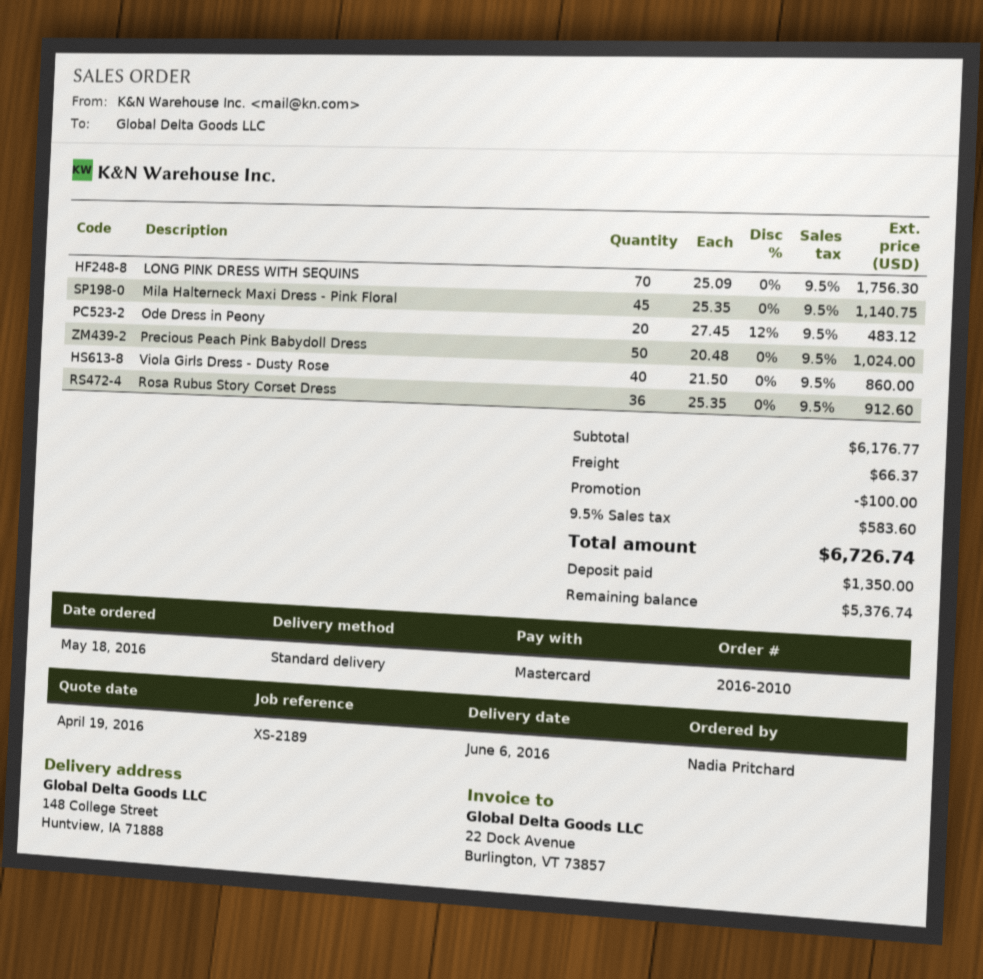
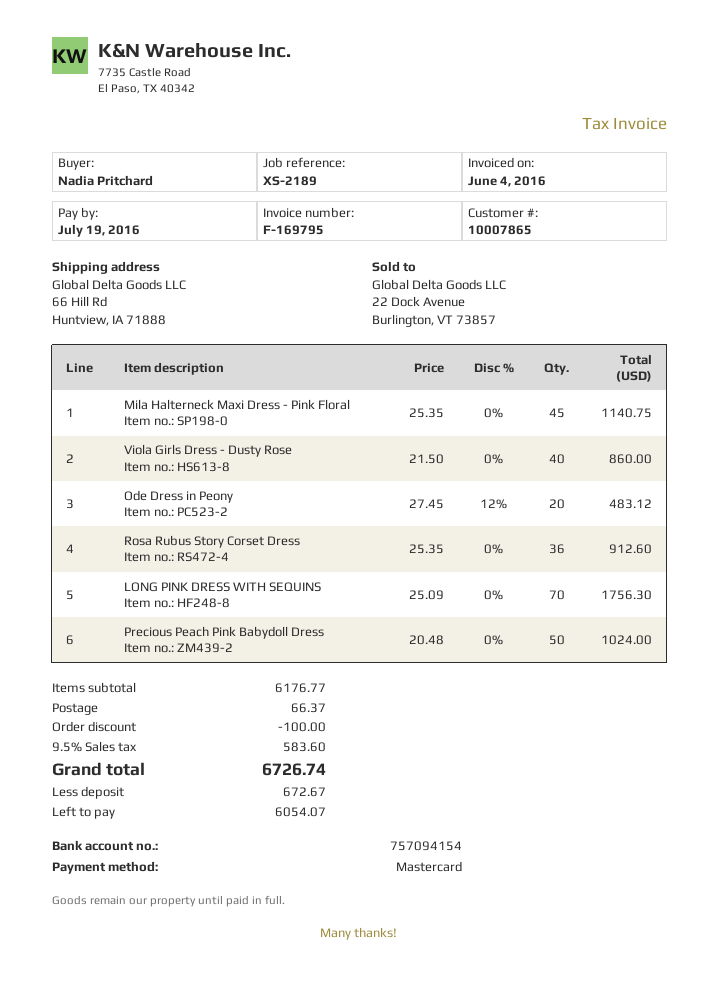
ship to: 148 College Street, Huntview, IA 71888 -> 66 Hill Rd, Huntview, IA 71888
deposit: 1350.00 -> 672.67
balance: 5376.74 -> 6054.07

